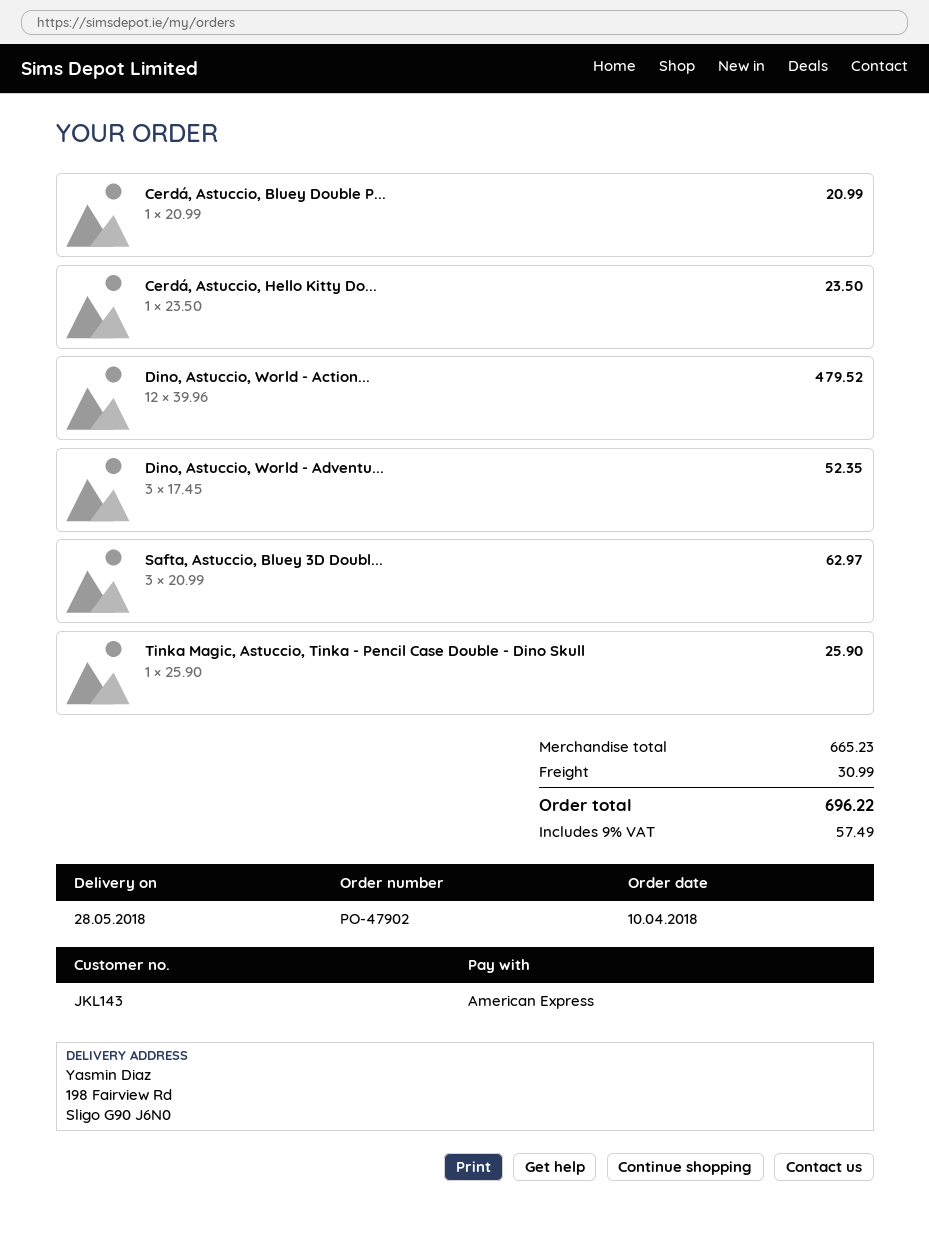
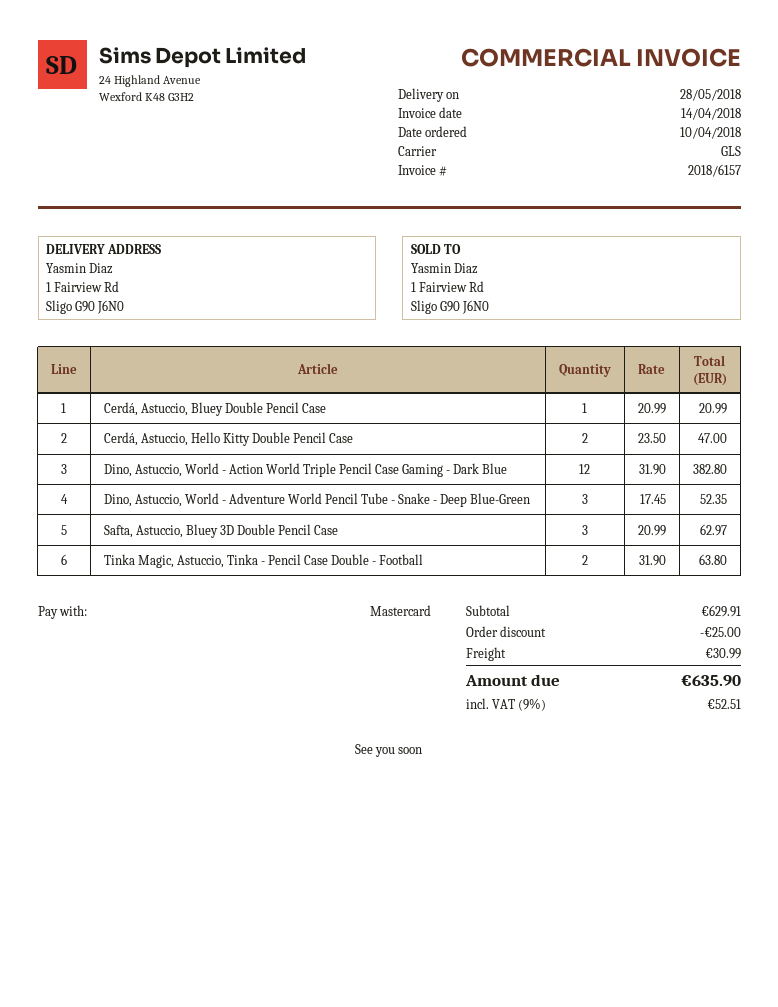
payment method: American Express -> Mastercard
ship to: 198 Fairview Rd, Sligo G90 J6N0 -> 1 Fairview Rd, Sligo G90 J6N0
Cerdá, Astuccio, Hello Kitty Do...: 1 x 23.50 = 23.50 -> 2 x 23.50 = 47.00
Dino, Astuccio, World - Action...: 12 x 39.96 = 479.52 -> 12 x 31.90 = 382.80
Tinka Magic, Astuccio, Tinka - Pencil Case Double - Dino Skull: 1 x 25.90 = 25.90 -> none
Tinka Magic, Astuccio, Tinka - Pencil Case Double - Football: none -> 2 x 31.90 = 63.80
subtotal: 665.23 -> 629.91
discount: none -> 25.00
tax: 9% = 57.49 -> 9% = 52.51
total: 696.22 -> 635.90

